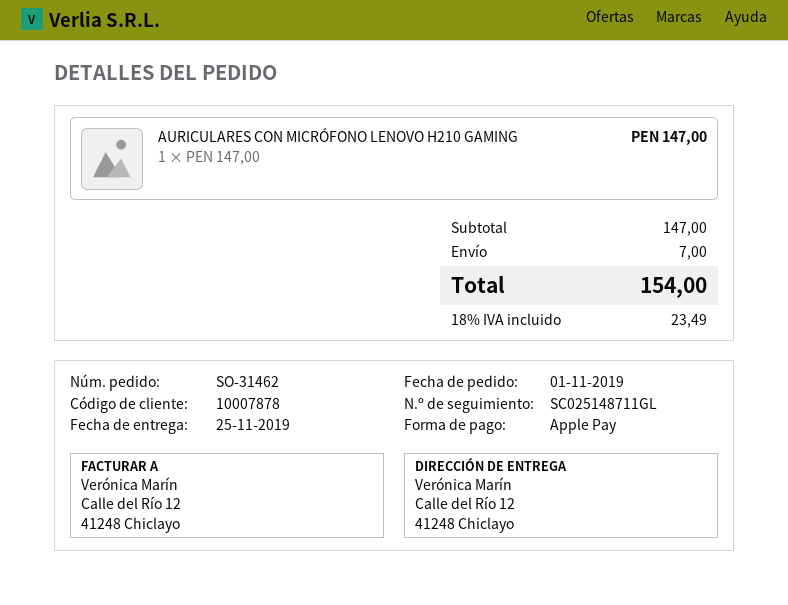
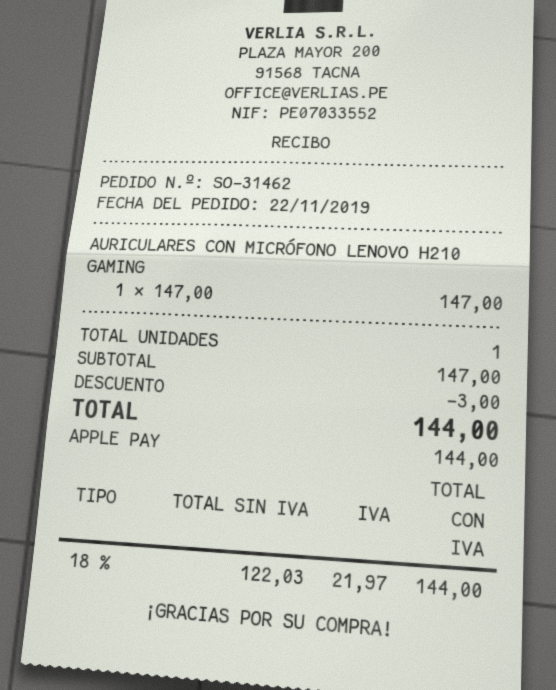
order date: 2019-11-01 -> 2019-11-22
discount: none -> 3.00
shipping: 7.00 -> none
tax: 18% = 23.49 -> 18% = 21.97
total: 154.00 -> 144.00

